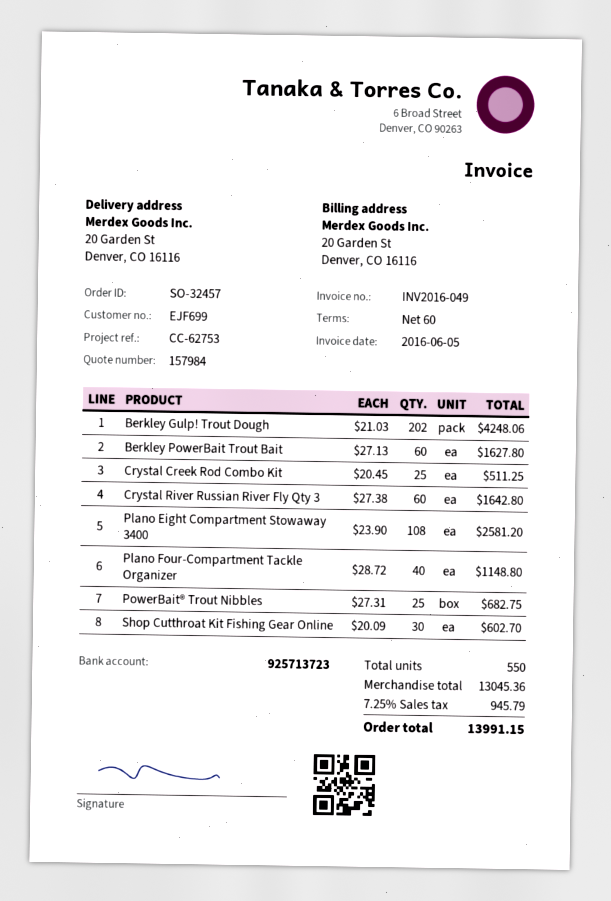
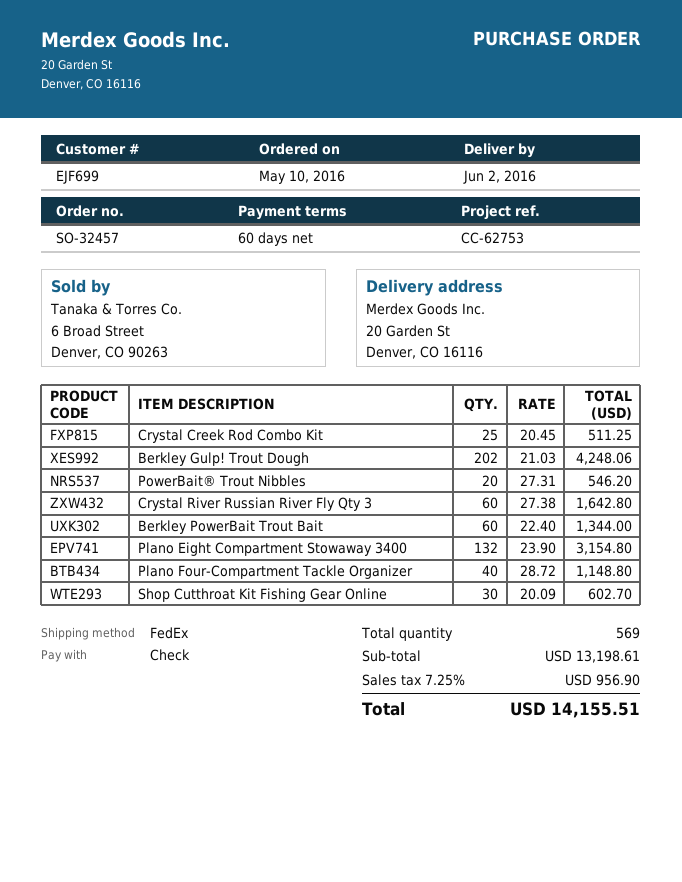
Berkley PowerBait Trout Bait: 60 x 27.13 = 1627.80 -> 60 x 22.40 = 1344.00
Plano Eight Compartment Stowaway 3400: 108 x 23.90 = 2581.20 -> 132 x 23.90 = 3154.80
PowerBait® Trout Nibbles: 25 x 27.31 = 682.75 -> 20 x 27.31 = 546.20
total quantity: 550 -> 569
subtotal: 13045.36 -> 13198.61
tax: 7.25% = 945.79 -> 7.25% = 956.90
total: 13991.15 -> 14155.51

